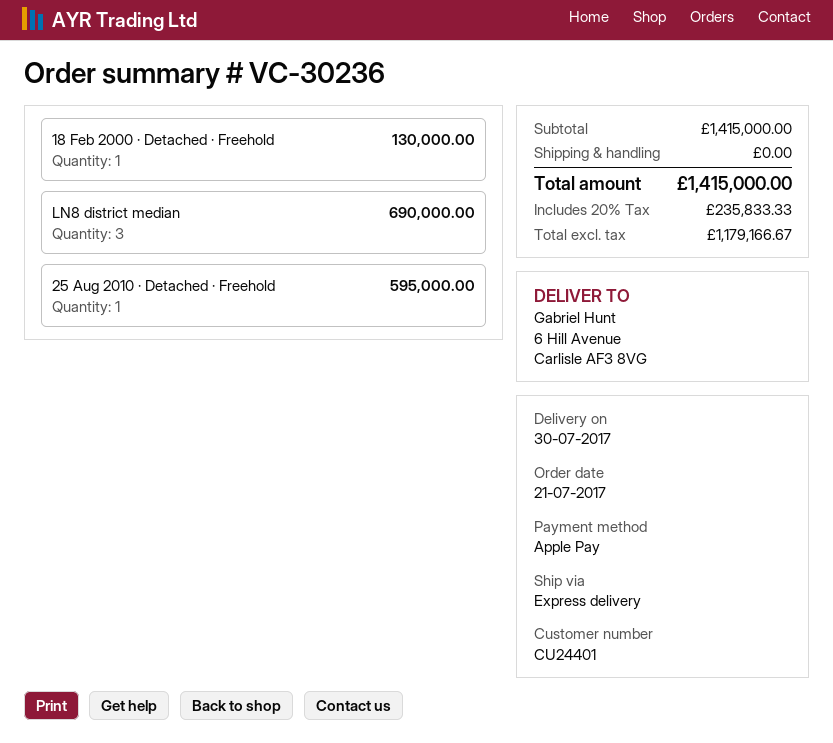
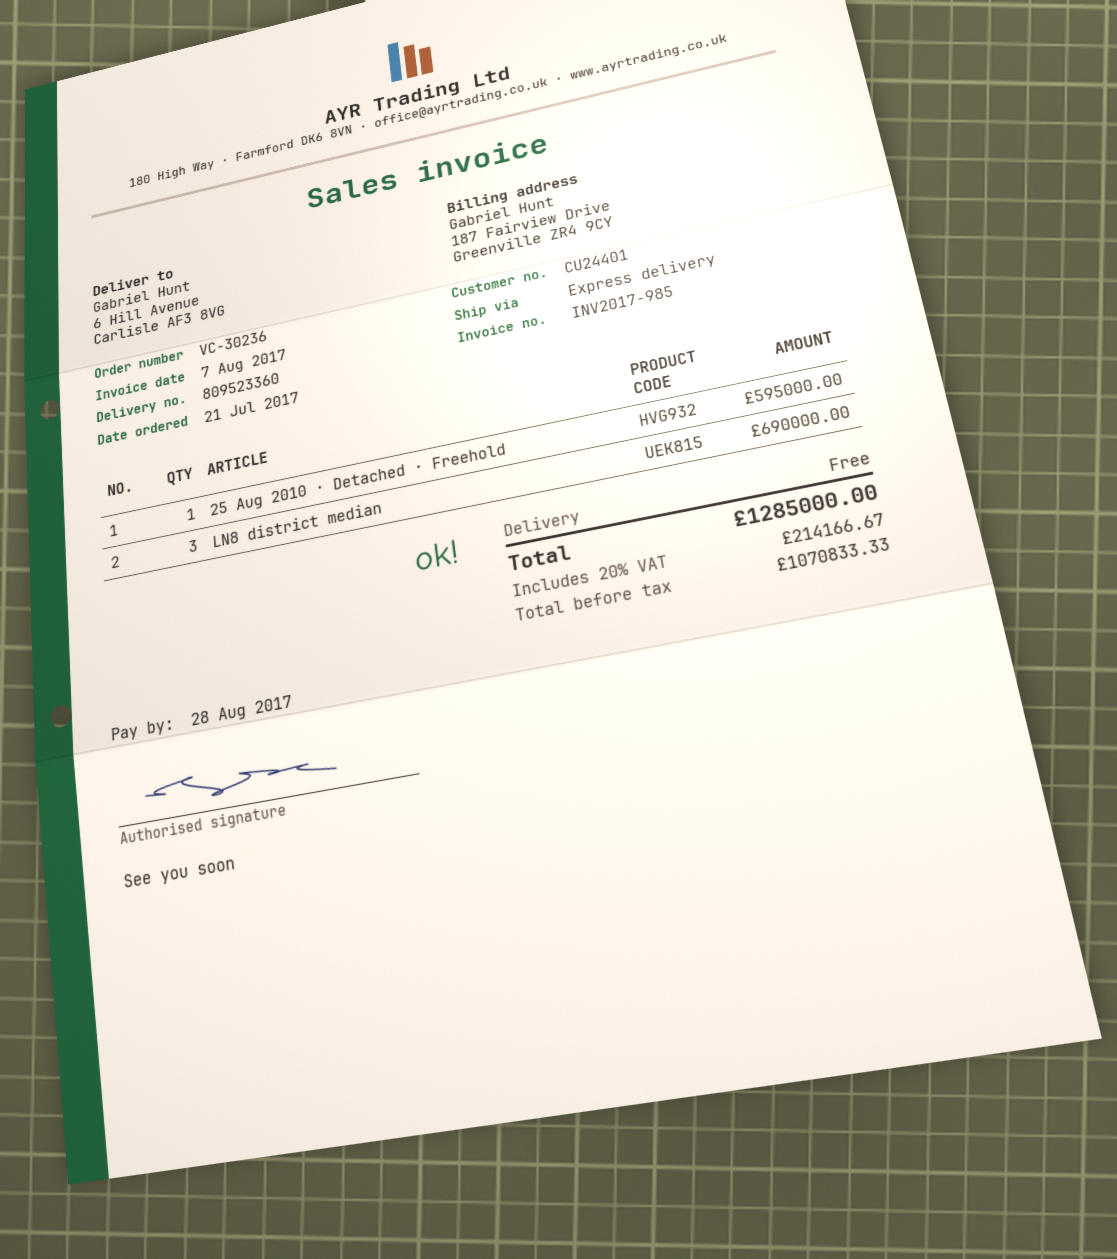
18 Feb 2000 · Detached · Freehold: 1 for 130000.00 -> none
net: 1179166.67 -> 1070833.33
tax: 20% = 235833.33 -> 20% = 214166.67
total: 1415000.00 -> 1285000.00

